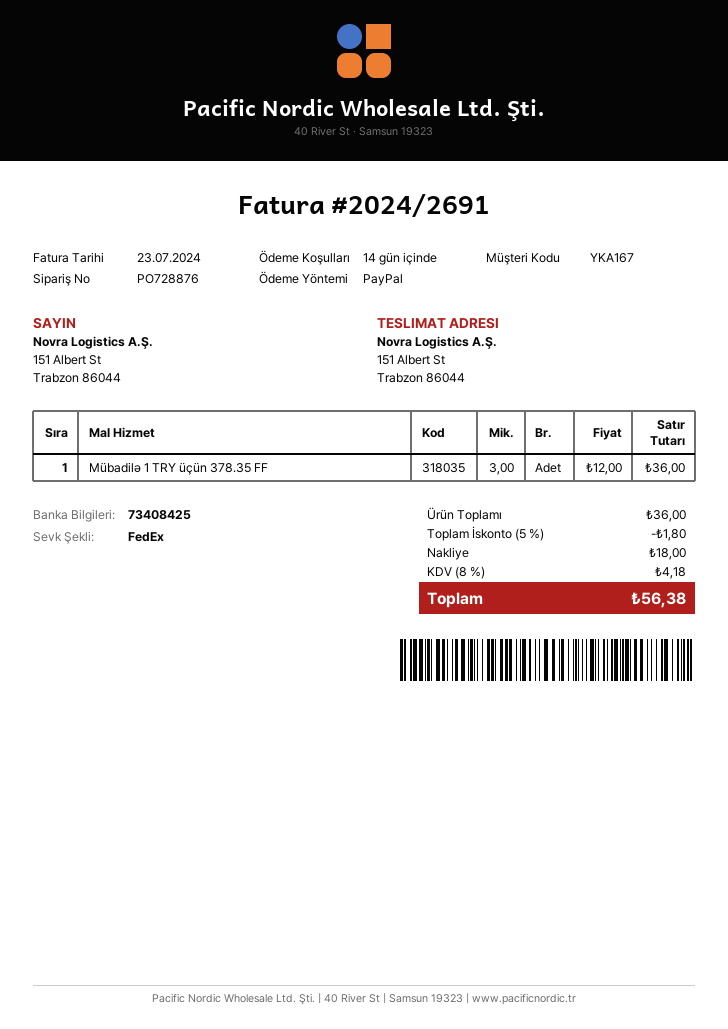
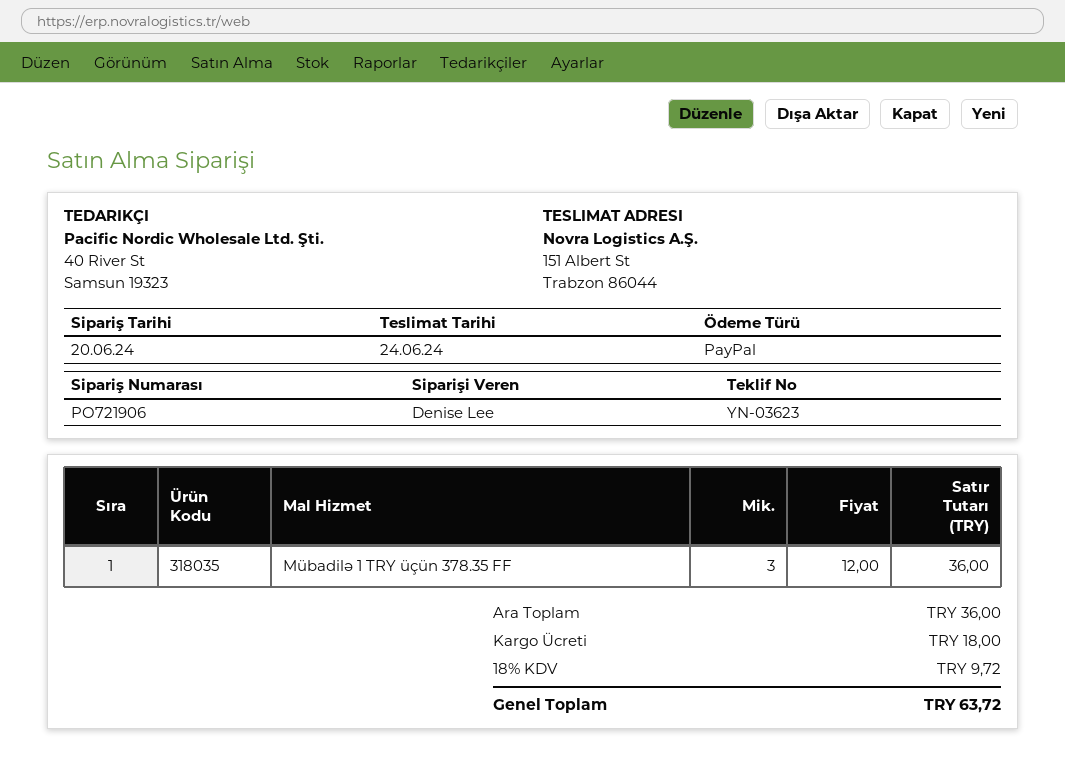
order number: PO728876 -> PO721906
discount: 5% = 1.80 -> none
tax: 8% = 4.18 -> 18% = 9.72
total: 56.38 -> 63.72

